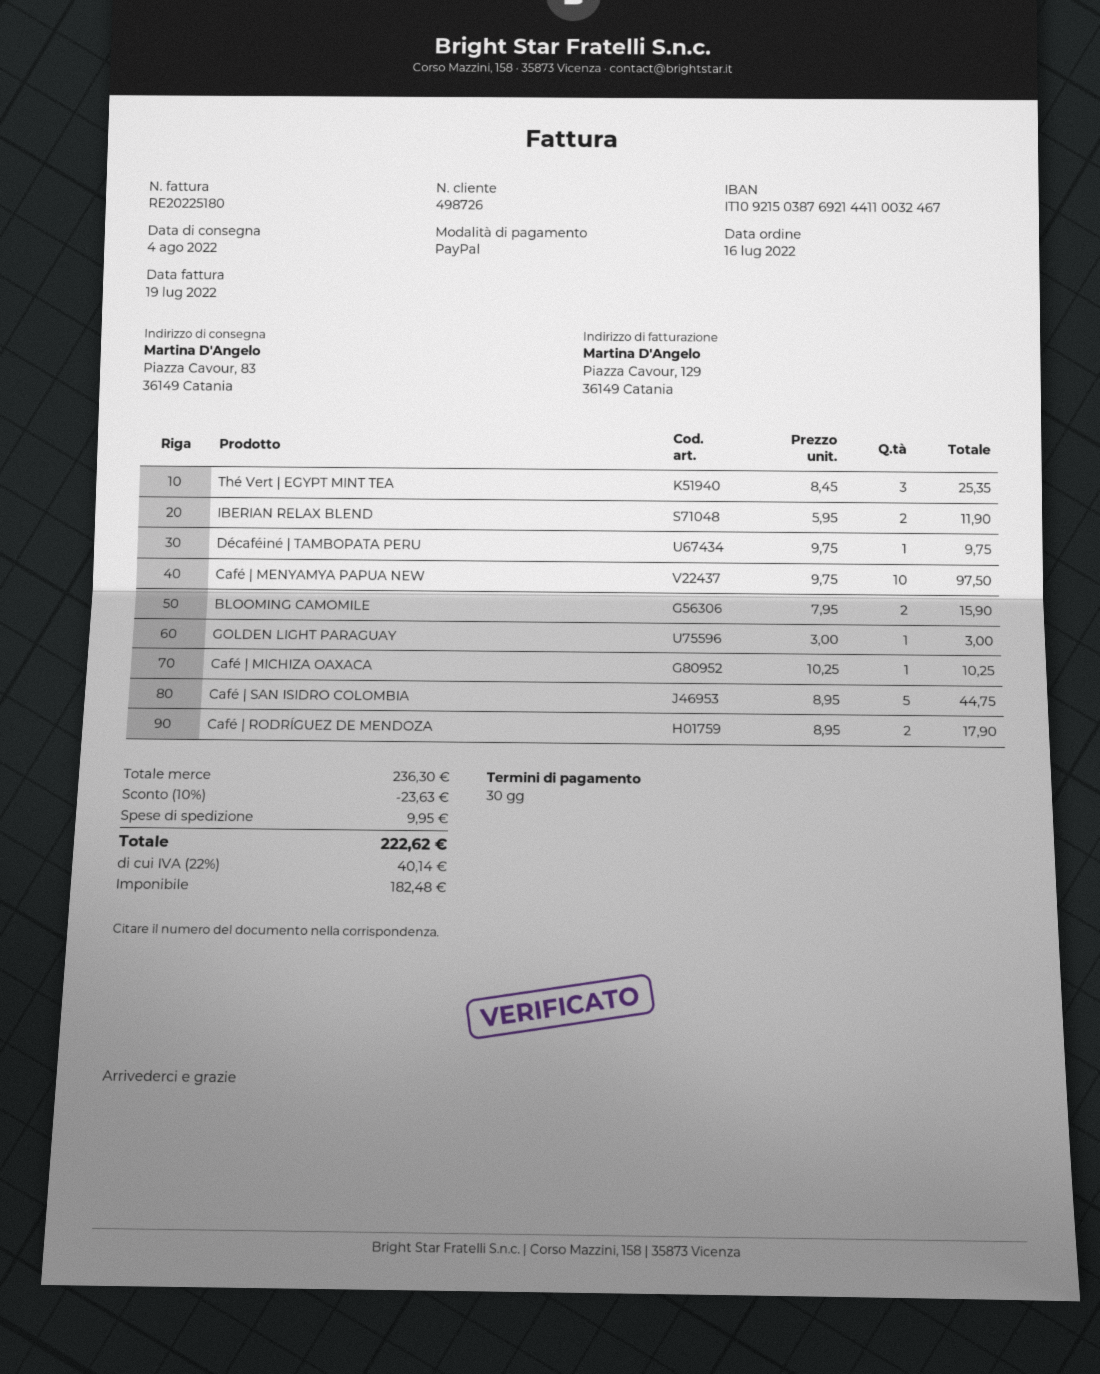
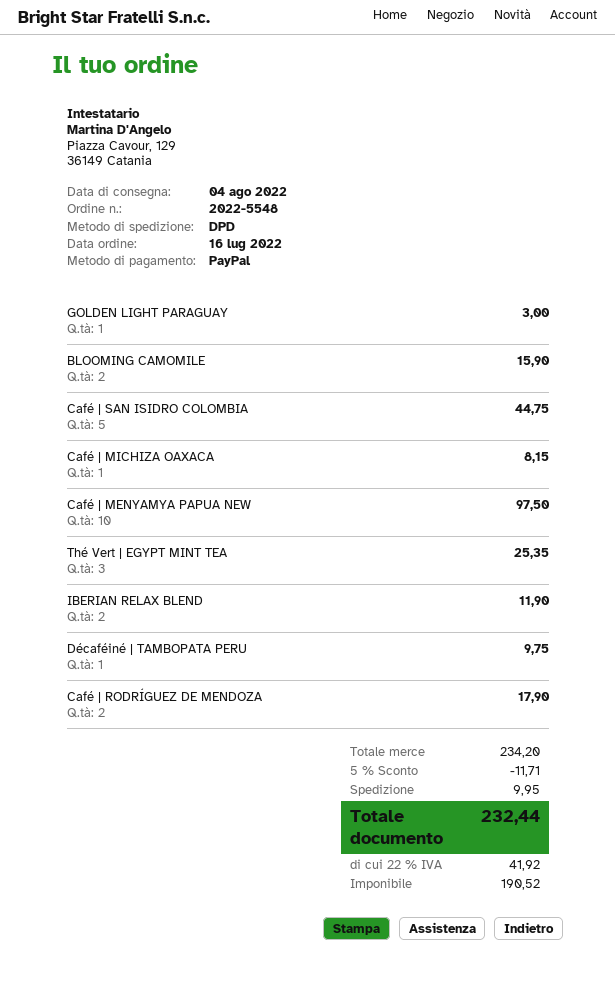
Café | MICHIZA OAXACA: 1 for 10.25 -> 1 for 8.15
subtotal: 236.30 -> 234.20
discount: 10% = 23.63 -> 5% = 11.71
net: 182.48 -> 190.52
tax: 22% = 40.14 -> 22% = 41.92
total: 222.62 -> 232.44

